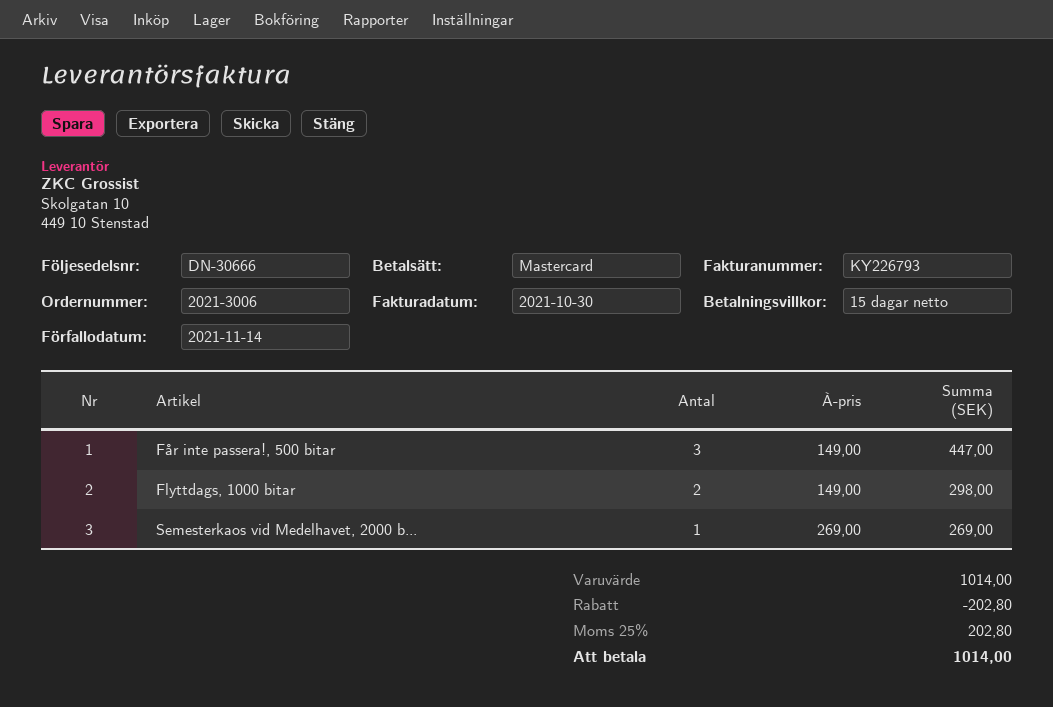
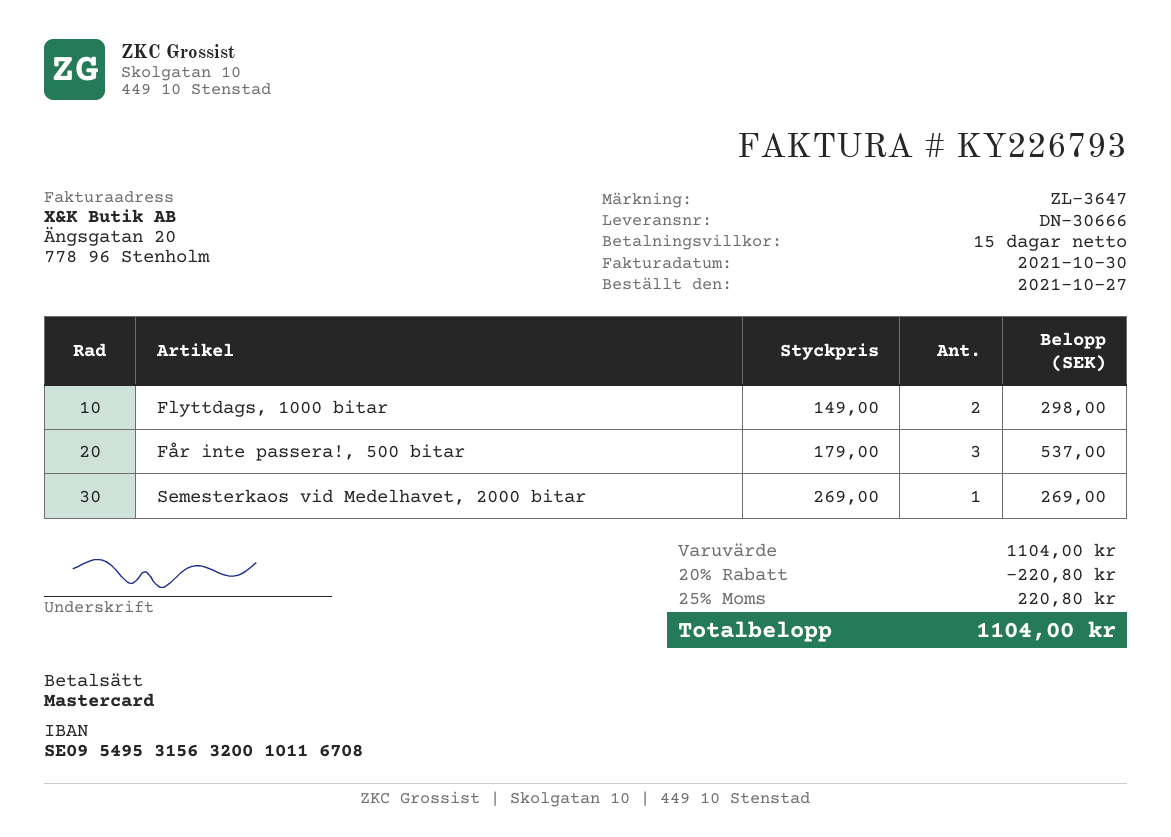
Får inte passera!, 500 bitar: 3 x 149.00 = 447.00 -> 3 x 179.00 = 537.00
subtotal: 1014.00 -> 1104.00
discount: 202.80 -> 220.80
tax: 25% = 202.80 -> 25% = 220.80
total: 1014.00 -> 1104.00

